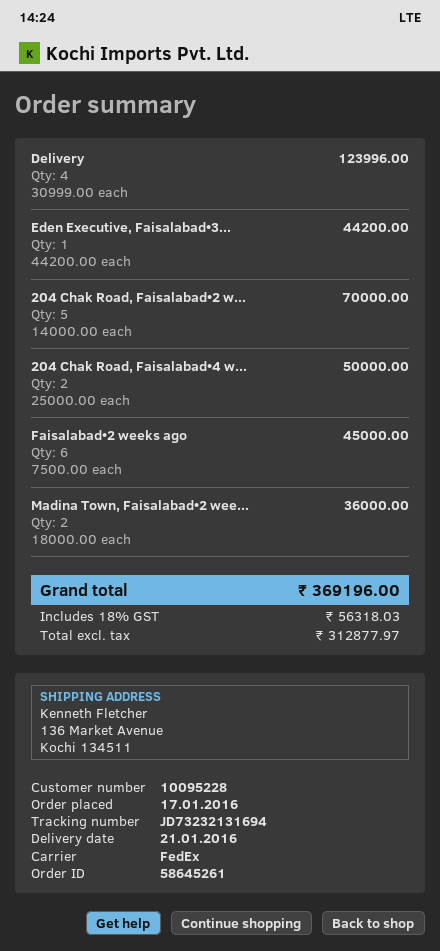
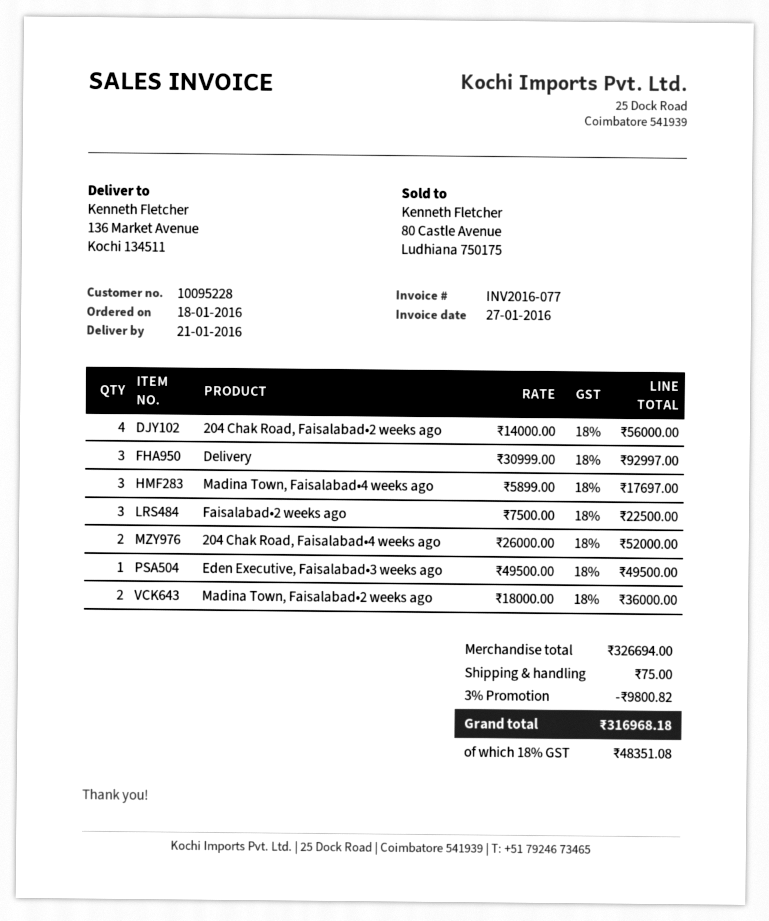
order date: 2016-01-17 -> 2016-01-18
Delivery: 4 x 30999.00 = 123996.00 -> 3 x 30999.00 = 92997.00
Eden Executive, Faisalabad•3...: 1 x 44200.00 = 44200.00 -> 1 x 49500.00 = 49500.00
204 Chak Road, Faisalabad•2 w...: 5 x 14000.00 = 70000.00 -> 4 x 14000.00 = 56000.00
204 Chak Road, Faisalabad•4 w...: 2 x 25000.00 = 50000.00 -> 2 x 26000.00 = 52000.00
Faisalabad•2 weeks ago: 6 x 7500.00 = 45000.00 -> 3 x 7500.00 = 22500.00
Madina Town, Faisalabad•4 weeks ago: none -> 3 x 5899.00 = 17697.00
discount: none -> 3% = 9800.82
shipping: none -> 75.00
tax: 18% = 56318.03 -> 18% = 48351.08
total: 369196.00 -> 316968.18

